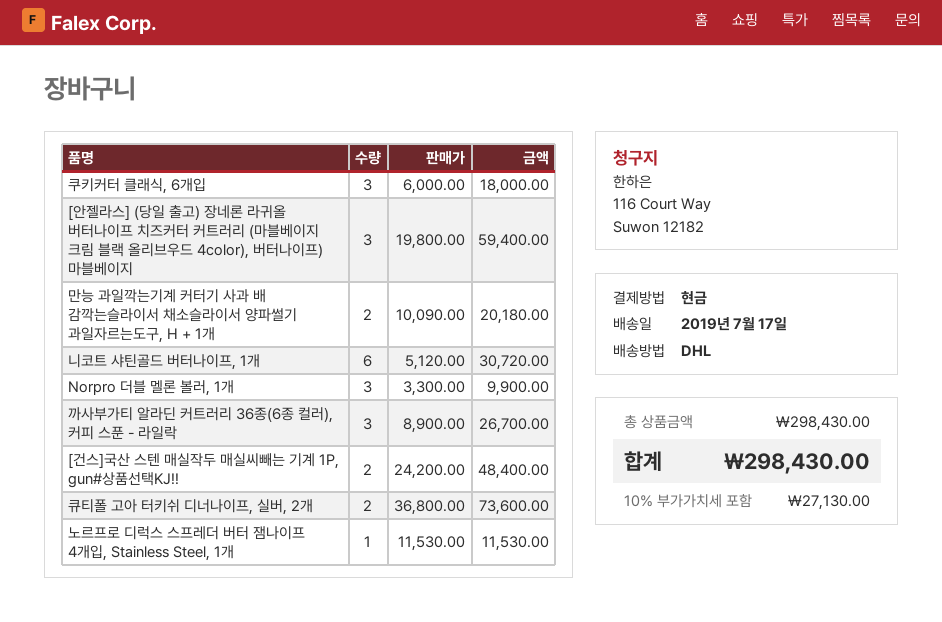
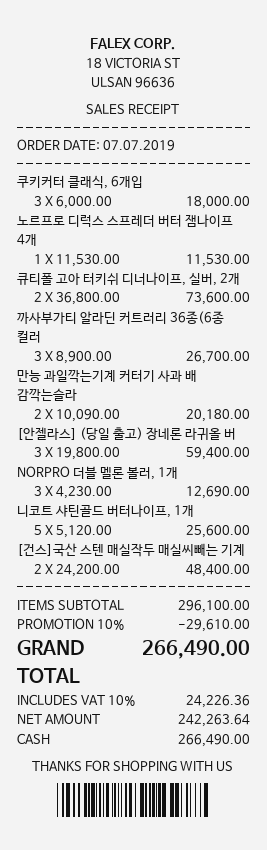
니코트 샤틴골드 버터나이프, 1개: 6 x 5120.00 = 30720.00 -> 5 x 5120.00 = 25600.00
Norpro 더블 멜론 볼러, 1개: 3 x 3300.00 = 9900.00 -> 3 x 4230.00 = 12690.00
subtotal: 298430.00 -> 296100.00
discount: none -> 10% = 29610.00
tax: 10% = 27130.00 -> 10% = 24226.36
total: 298430.00 -> 266490.00

